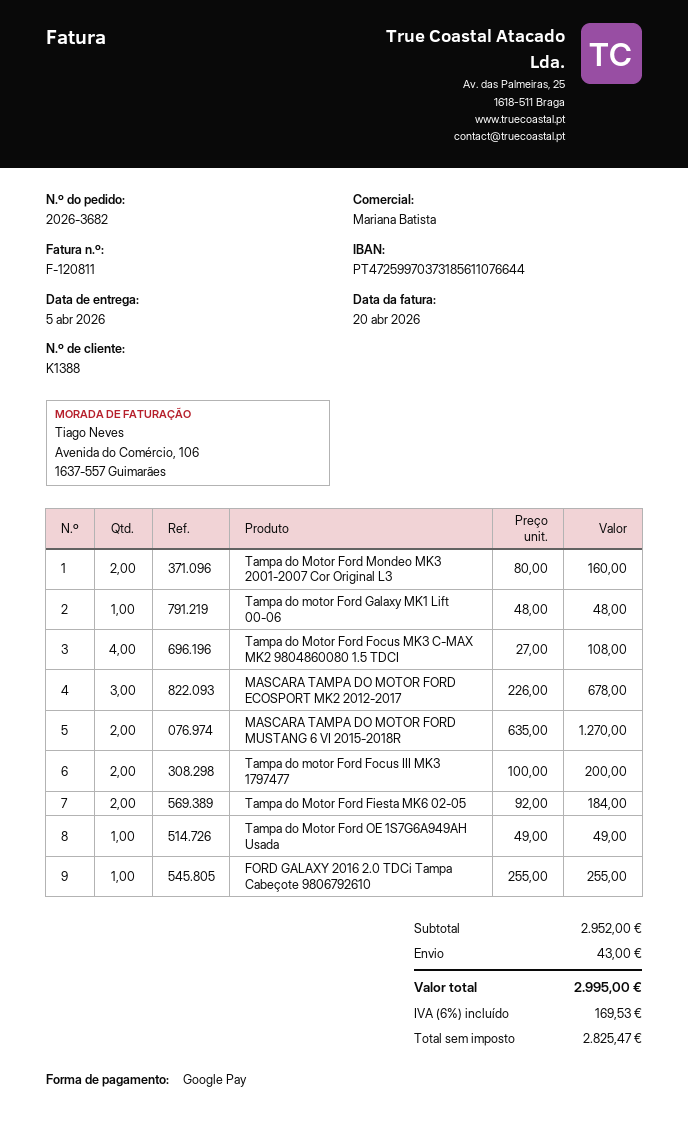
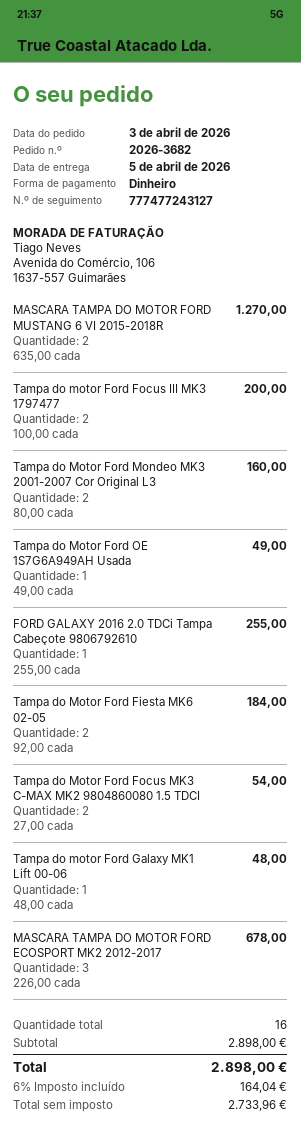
payment method: Google Pay -> cash
Tampa do Motor Ford Focus MK3 C-MAX MK2 9804860080 1.5 TDCI: 4 x 27.00 = 108.00 -> 2 x 27.00 = 54.00
subtotal: 2952.00 -> 2898.00
shipping: 43.00 -> none
net: 2825.47 -> 2733.96
tax: 6% = 169.53 -> 6% = 164.04
total: 2995.00 -> 2898.00

